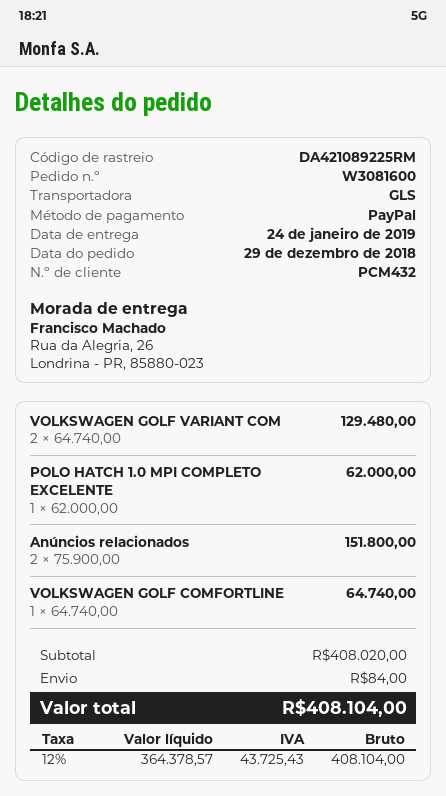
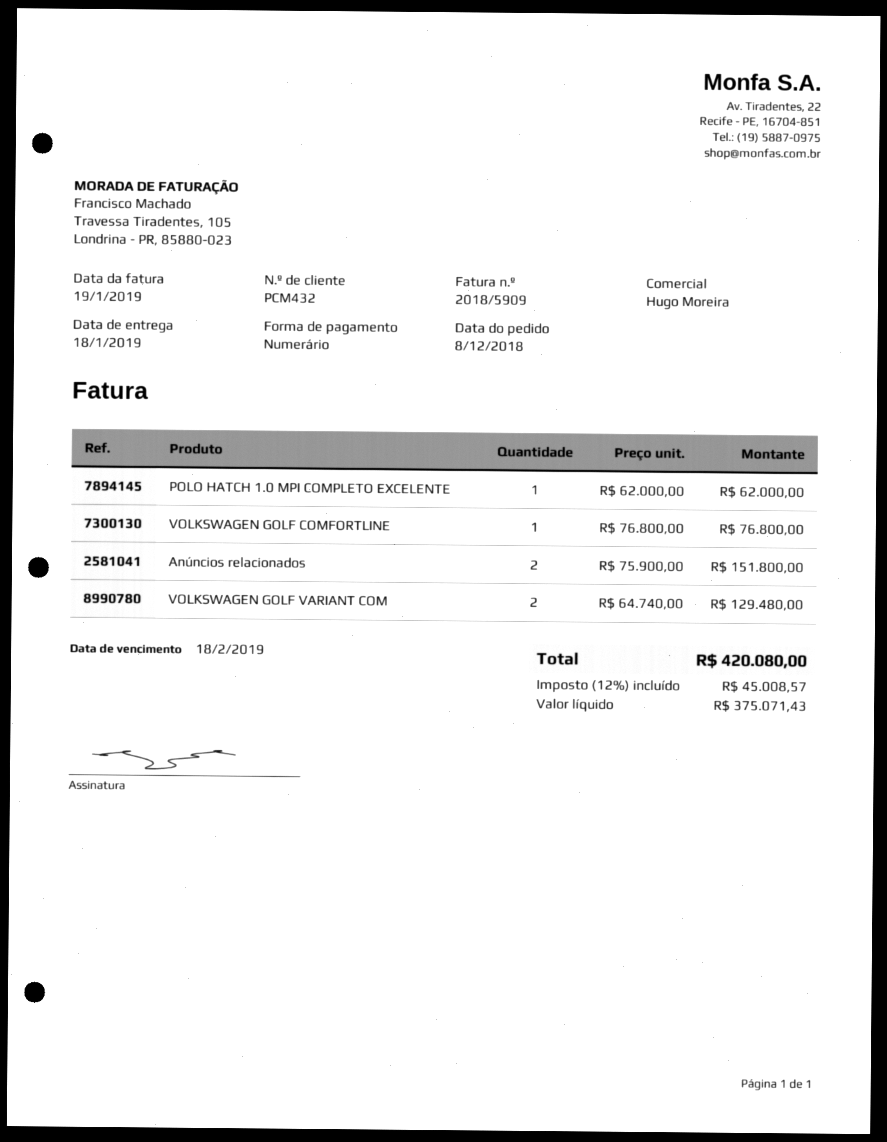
order date: 2018-12-29 -> 2018-12-08
delivery date: 2019-01-24 -> 2019-01-18
payment method: PayPal -> cash
VOLKSWAGEN GOLF COMFORTLINE: 1 x 64740.00 = 64740.00 -> 1 x 76800.00 = 76800.00
shipping: 84.00 -> none
net: 364378.57 -> 375071.43
tax: 12% = 43725.43 -> 12% = 45008.57
total: 408104.00 -> 420080.00

